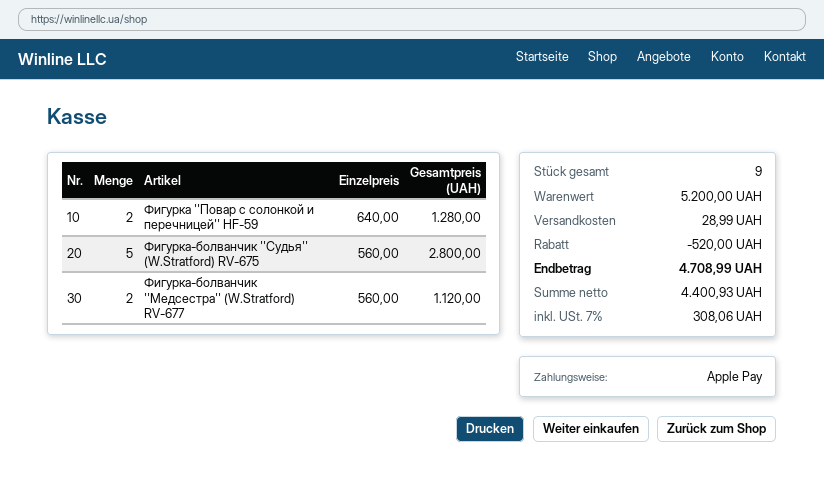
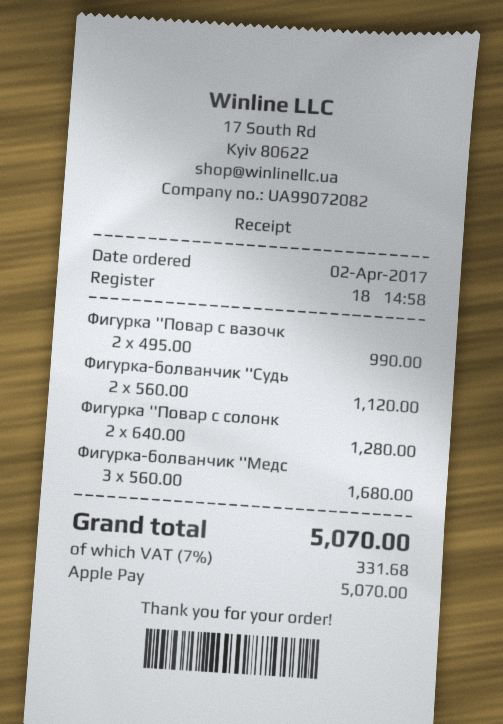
Фигурка-болванчик ''Судья'' (W.Stratford) RV-675: 5 x 560.00 = 2800.00 -> 2 x 560.00 = 1120.00
Фигурка-болванчик ''Медсестра'' (W.Stratford) RV-677: 2 x 560.00 = 1120.00 -> 3 x 560.00 = 1680.00
Фигурка ''Повар с вазочк: none -> 2 x 495.00 = 990.00
discount: 520.00 -> none
shipping: 28.99 -> none
tax: 7% = 308.06 -> 7% = 331.68
total: 4708.99 -> 5070.00

